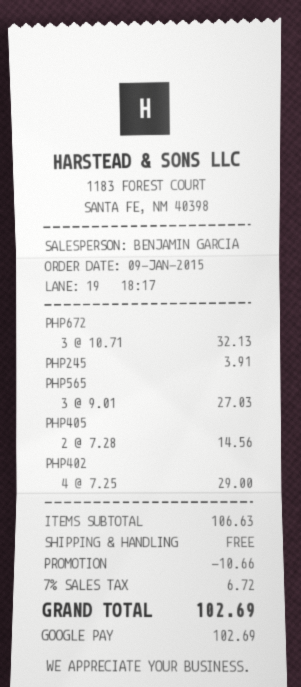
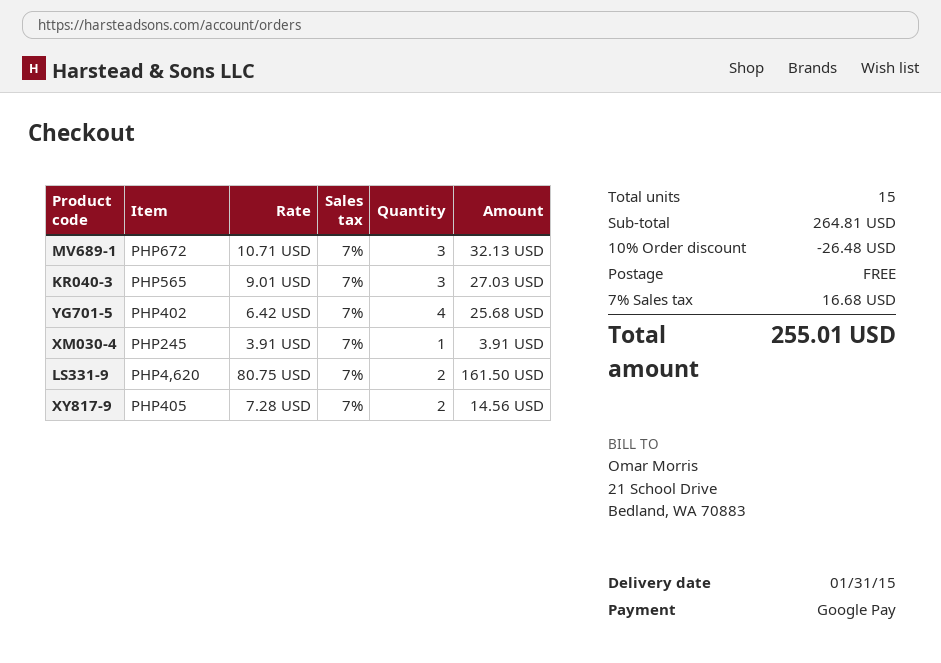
PHP402: 4 x 7.25 = 29.00 -> 4 x 6.42 = 25.68
PHP4,620: none -> 2 x 80.75 = 161.50
subtotal: 106.63 -> 264.81
discount: 10.66 -> 26.48
tax: 7% = 6.72 -> 7% = 16.68
total: 102.69 -> 255.01

